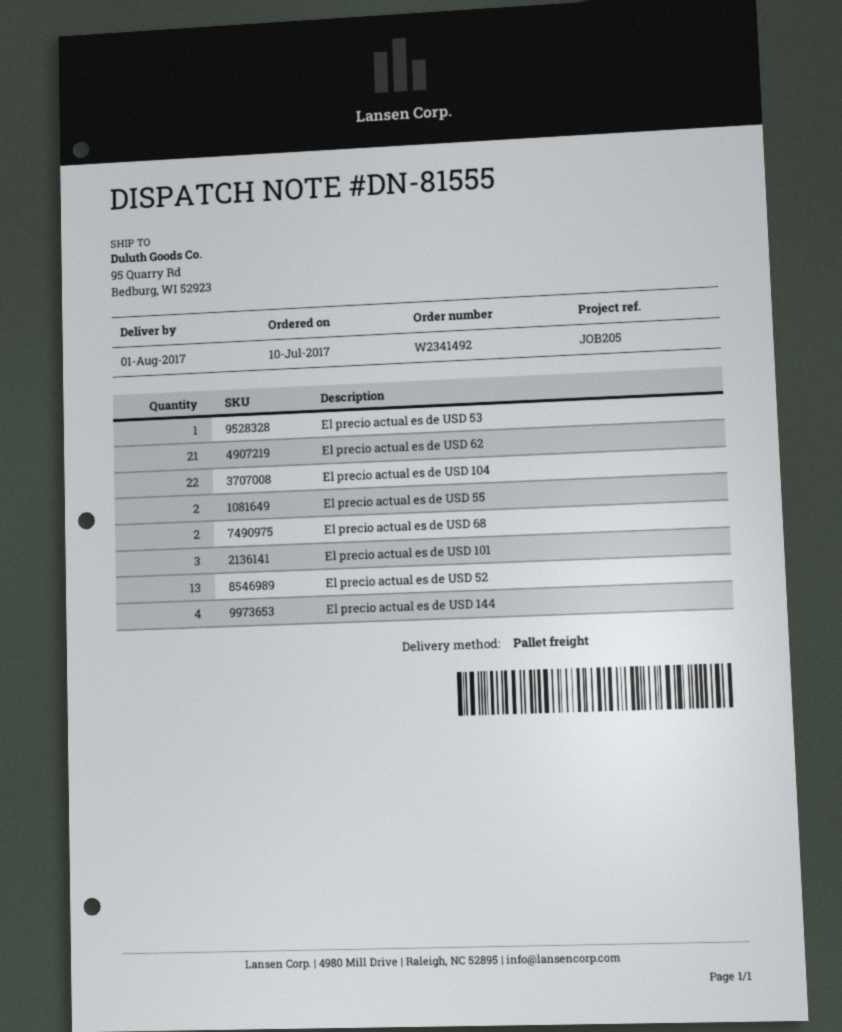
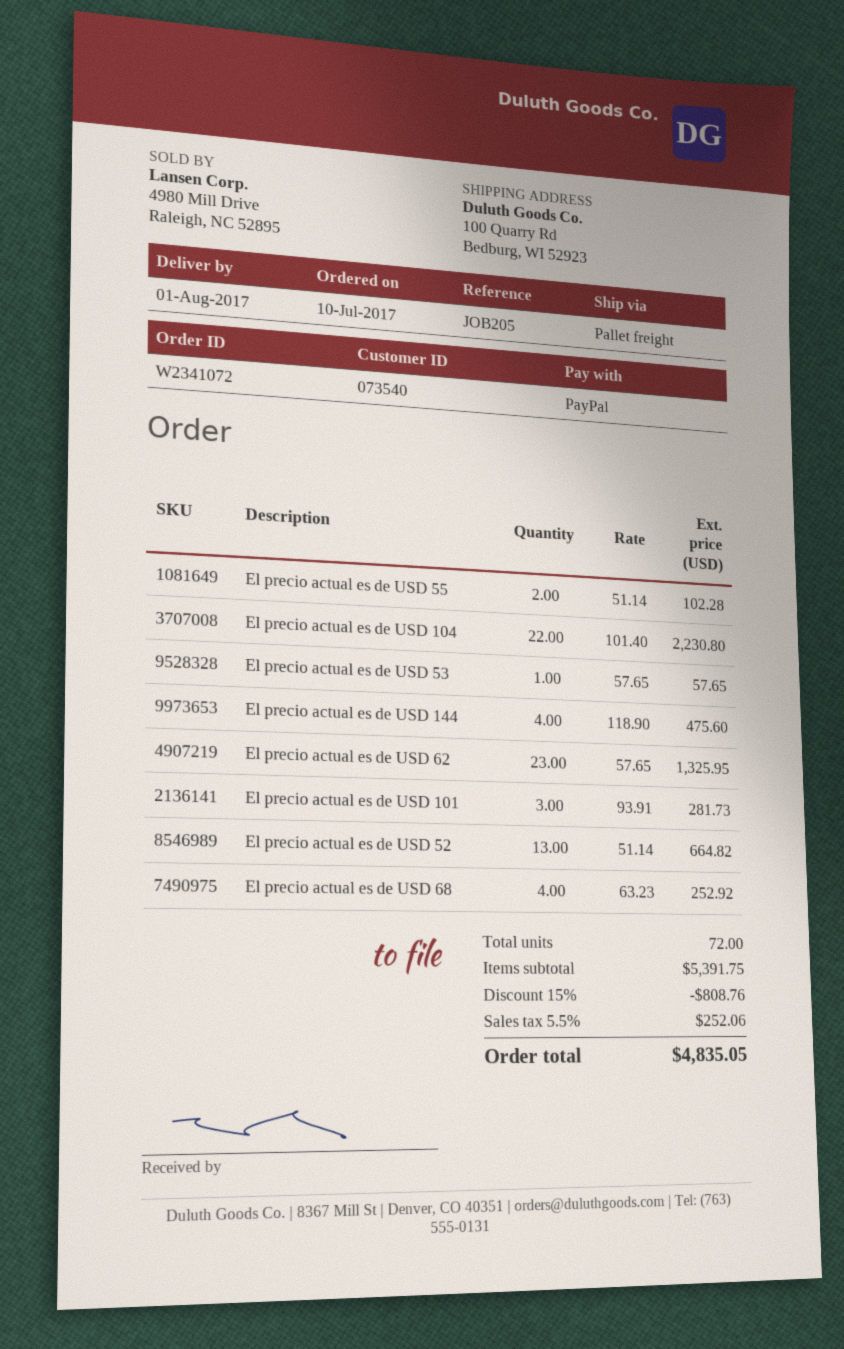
order number: W2341492 -> W2341072
ship to: 95 Quarry Rd, Bedburg, WI 52923 -> 100 Quarry Rd, Bedburg, WI 52923
El precio actual es de USD 62: 21 -> 23
El precio actual es de USD 68: 2 -> 4

